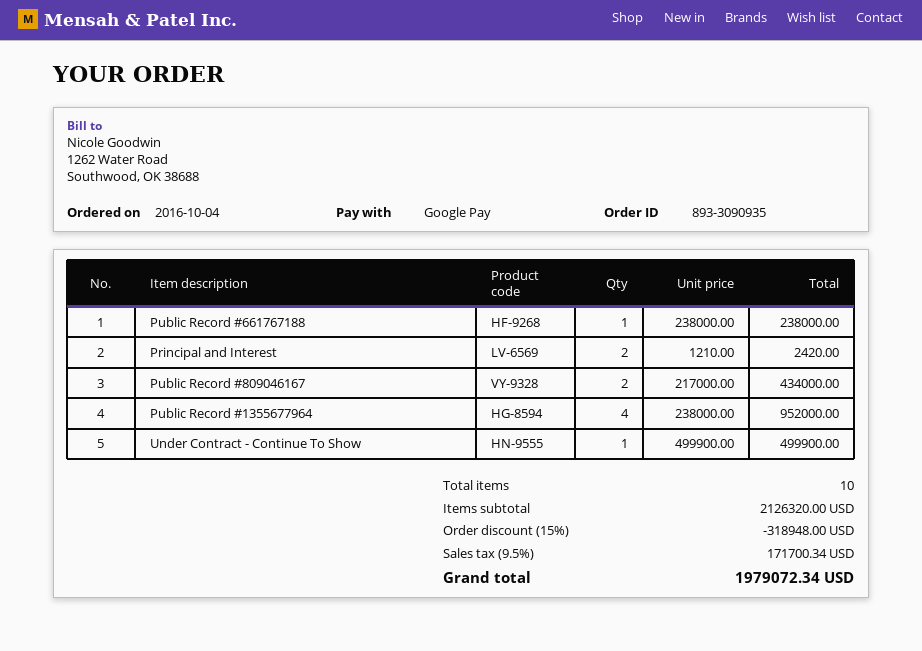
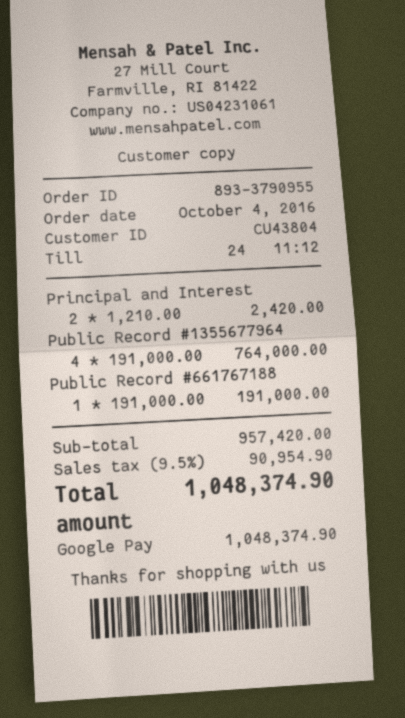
order number: 893-3090935 -> 893-3790955
Public Record #661767188: 1 x 238000.00 = 238000.00 -> 1 x 191000.00 = 191000.00
Public Record #809046167: 2 x 217000.00 = 434000.00 -> none
Public Record #1355677964: 4 x 238000.00 = 952000.00 -> 4 x 191000.00 = 764000.00
Under Contract - Continue To Show: 1 x 499900.00 = 499900.00 -> none
subtotal: 2126320.00 -> 957420.00
discount: 15% = 318948.00 -> none
tax: 9.5% = 171700.34 -> 9.5% = 90954.90
total: 1979072.34 -> 1048374.90

